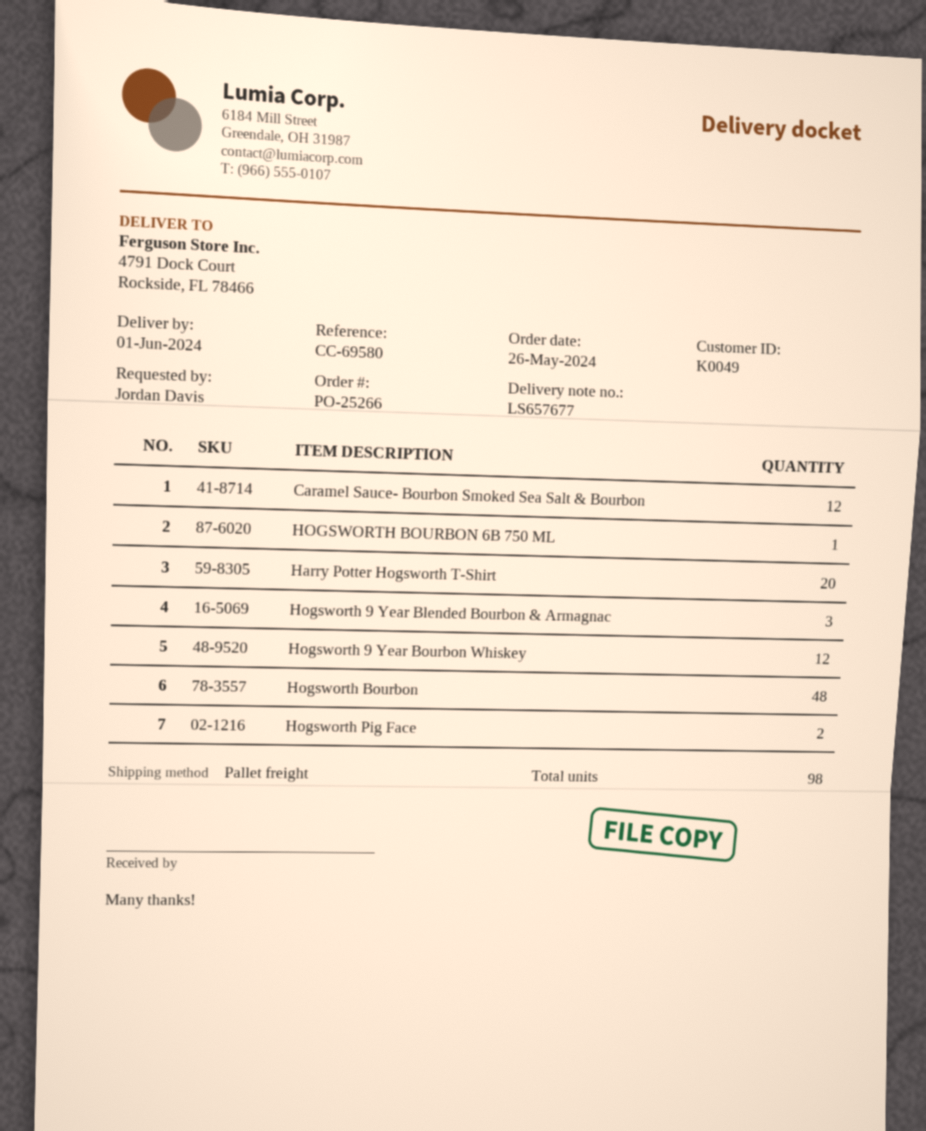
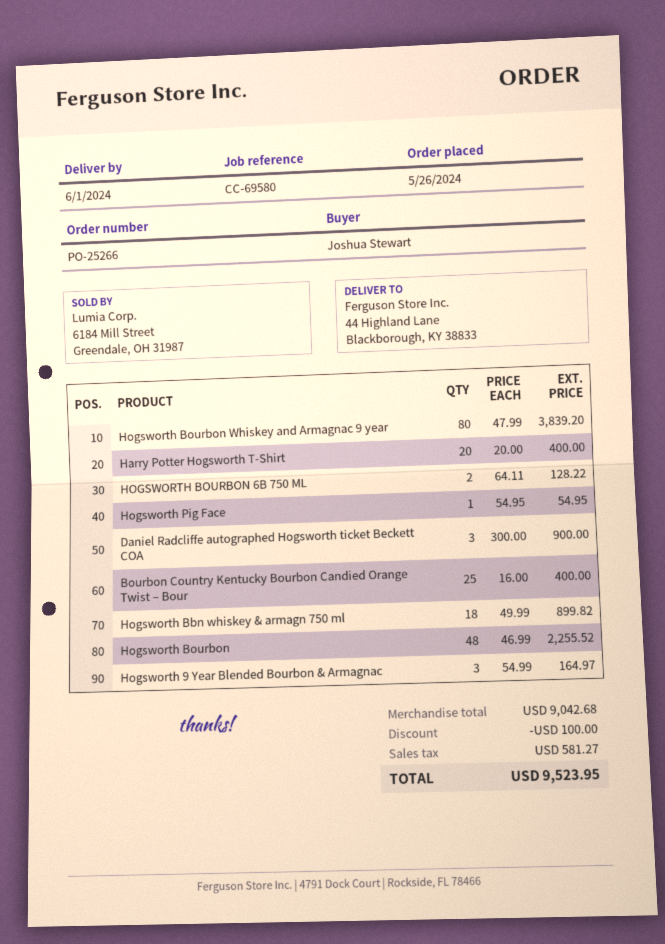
ordered by: Jordan Davis -> Joshua Stewart
ship to: 4791 Dock Court, Rockside, FL 78466 -> 44 Highland Lane, Blackborough, KY 38833
Caramel Sauce- Bourbon Smoked Sea Salt & Bourbon: 12 -> none
HOGSWORTH BOURBON 6B 750 ML: 1 -> 2
Hogsworth 9 Year Bourbon Whiskey: 12 -> none
Hogsworth Pig Face: 2 -> 1
Hogsworth Bourbon Whiskey and Armagnac 9 year: none -> 80
Daniel Radcliffe autographed Hogsworth ticket Beckett COA: none -> 3
Bourbon Country Kentucky Bourbon Candied Orange Twist – Bour: none -> 25
Hogsworth Bbn whiskey & armagn 750 ml: none -> 18

